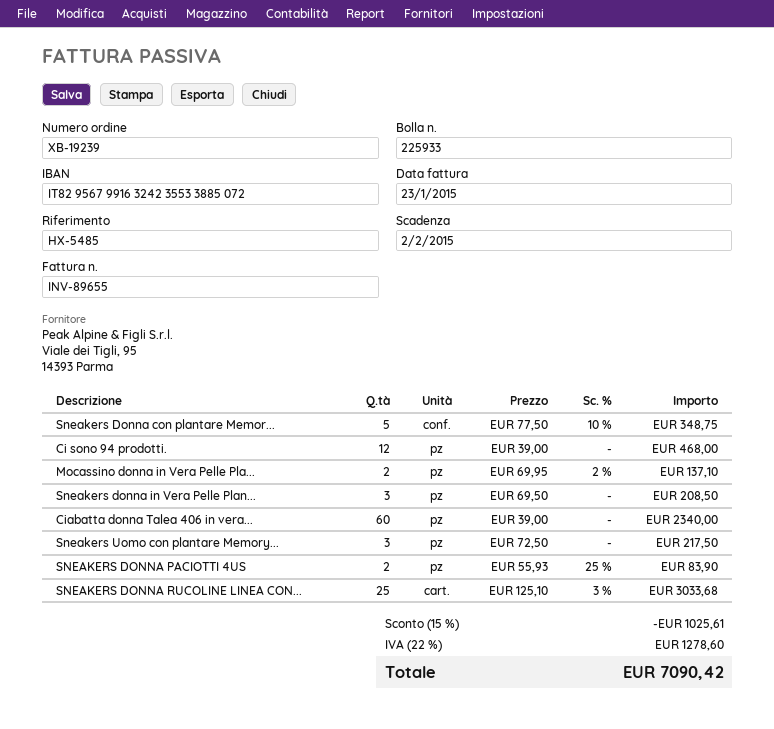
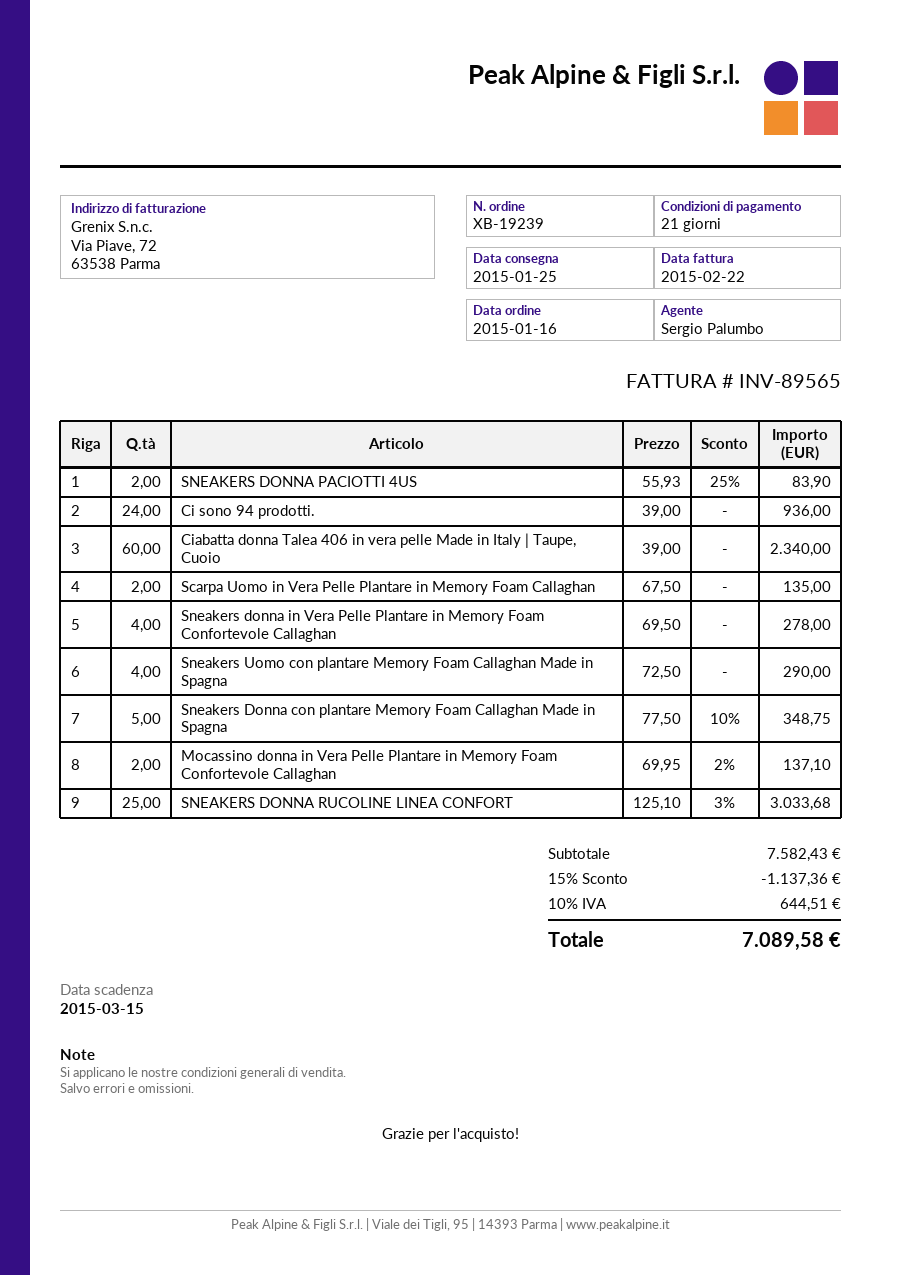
invoice number: INV-89655 -> INV-89565
invoice date: 2015-01-23 -> 2015-02-22
due date: 2015-02-02 -> 2015-03-15
Ci sono 94 prodotti.: 12 x 39.00 = 468.00 -> 24 x 39.00 = 936.00
Sneakers donna in Vera Pelle Plan...: 3 x 69.50 = 208.50 -> 4 x 69.50 = 278.00
Sneakers Uomo con plantare Memory...: 3 x 72.50 = 217.50 -> 4 x 72.50 = 290.00
Scarpa Uomo in Vera Pelle Plantare in Memory Foam Callaghan: none -> 2 x 67.50 = 135.00
discount: 15% = 1025.61 -> 15% = 1137.36
tax: 22% = 1278.60 -> 10% = 644.51
total: 7090.42 -> 7089.58

